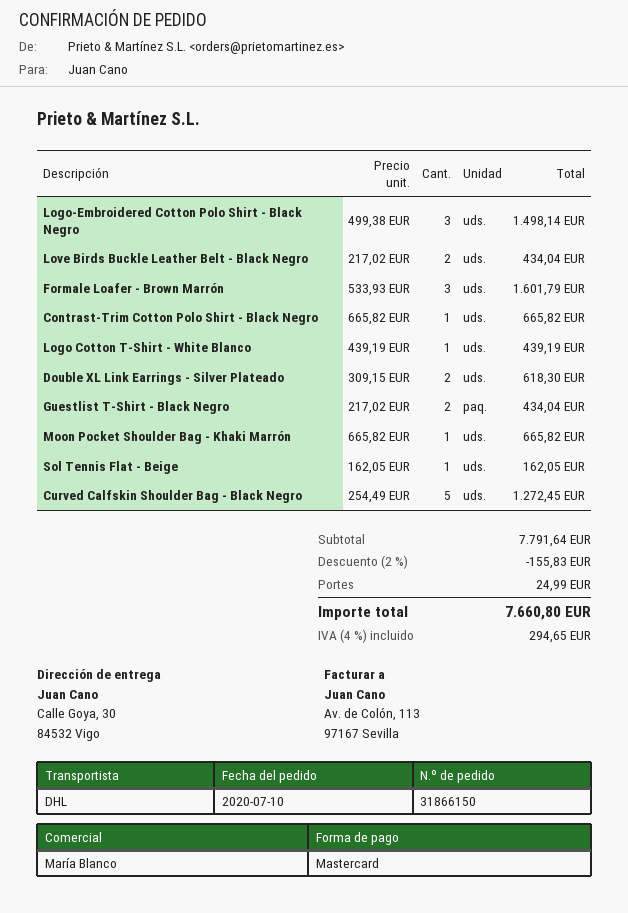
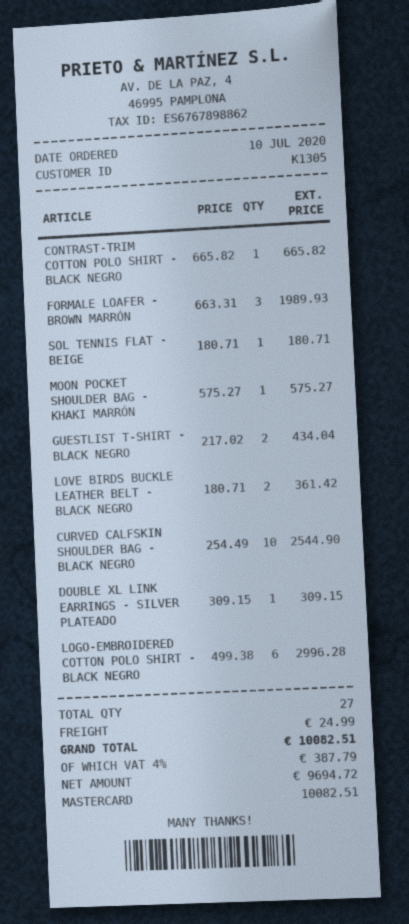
Logo-Embroidered Cotton Polo Shirt - Black Negro: 3 x 499.38 = 1498.14 -> 6 x 499.38 = 2996.28
Love Birds Buckle Leather Belt - Black Negro: 2 x 217.02 = 434.04 -> 2 x 180.71 = 361.42
Formale Loafer - Brown Marrón: 3 x 533.93 = 1601.79 -> 3 x 663.31 = 1989.93
Logo Cotton T-Shirt - White Blanco: 1 x 439.19 = 439.19 -> none
Double XL Link Earrings - Silver Plateado: 2 x 309.15 = 618.30 -> 1 x 309.15 = 309.15
Moon Pocket Shoulder Bag - Khaki Marrón: 1 x 665.82 = 665.82 -> 1 x 575.27 = 575.27
Sol Tennis Flat - Beige: 1 x 162.05 = 162.05 -> 1 x 180.71 = 180.71
Curved Calfskin Shoulder Bag - Black Negro: 5 x 254.49 = 1272.45 -> 10 x 254.49 = 2544.90
discount: 2% = 155.83 -> none
tax: 4% = 294.65 -> 4% = 387.79
total: 7660.80 -> 10082.51

